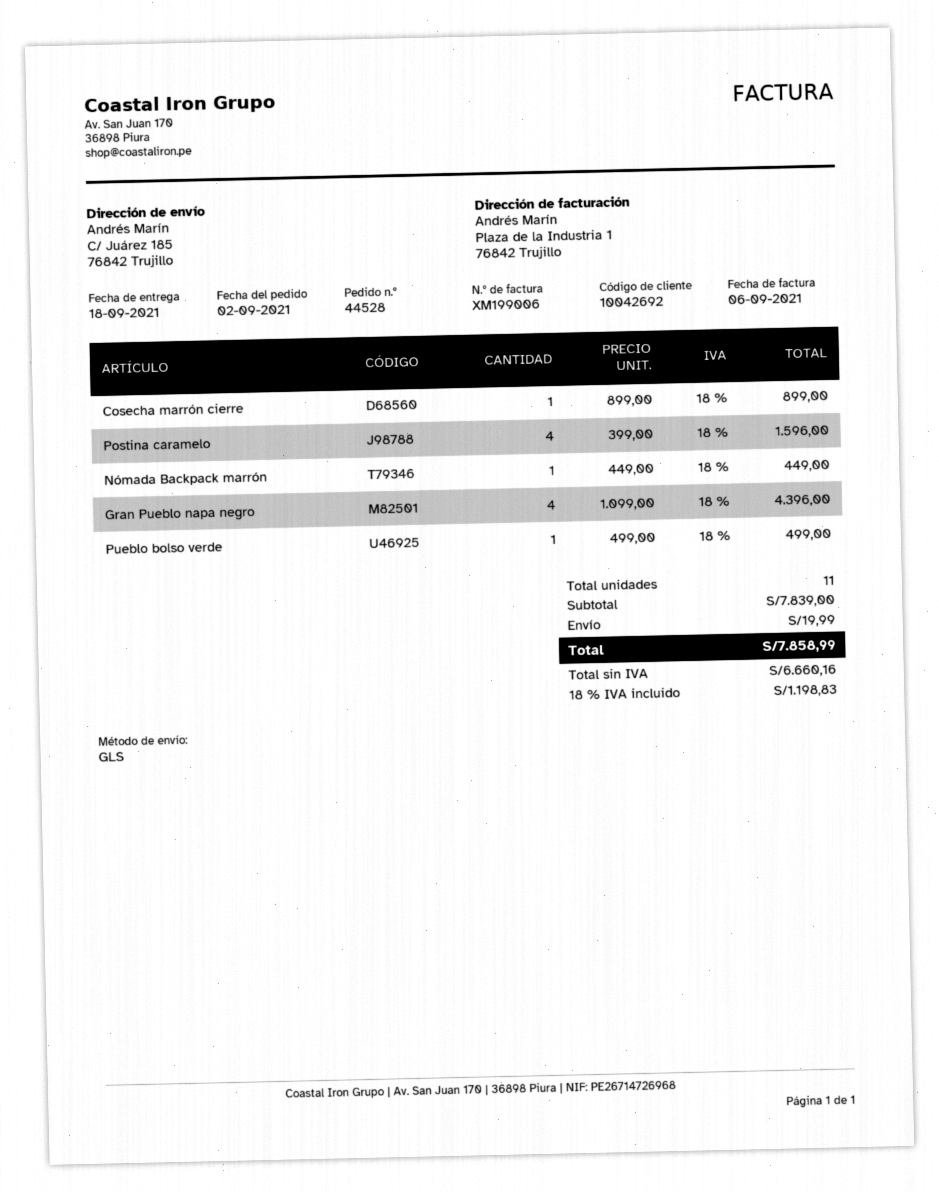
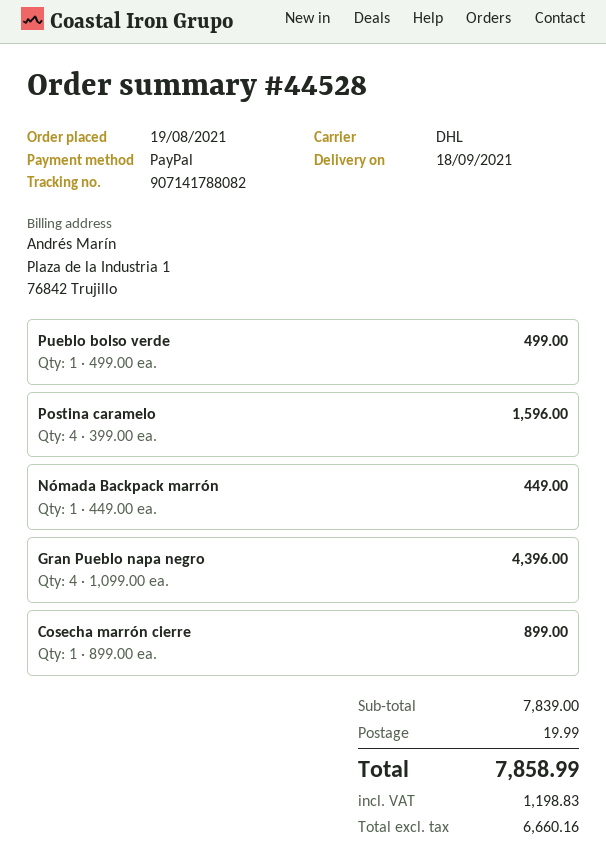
order date: 2021-09-02 -> 2021-08-19
shipping method: GLS -> DHL

